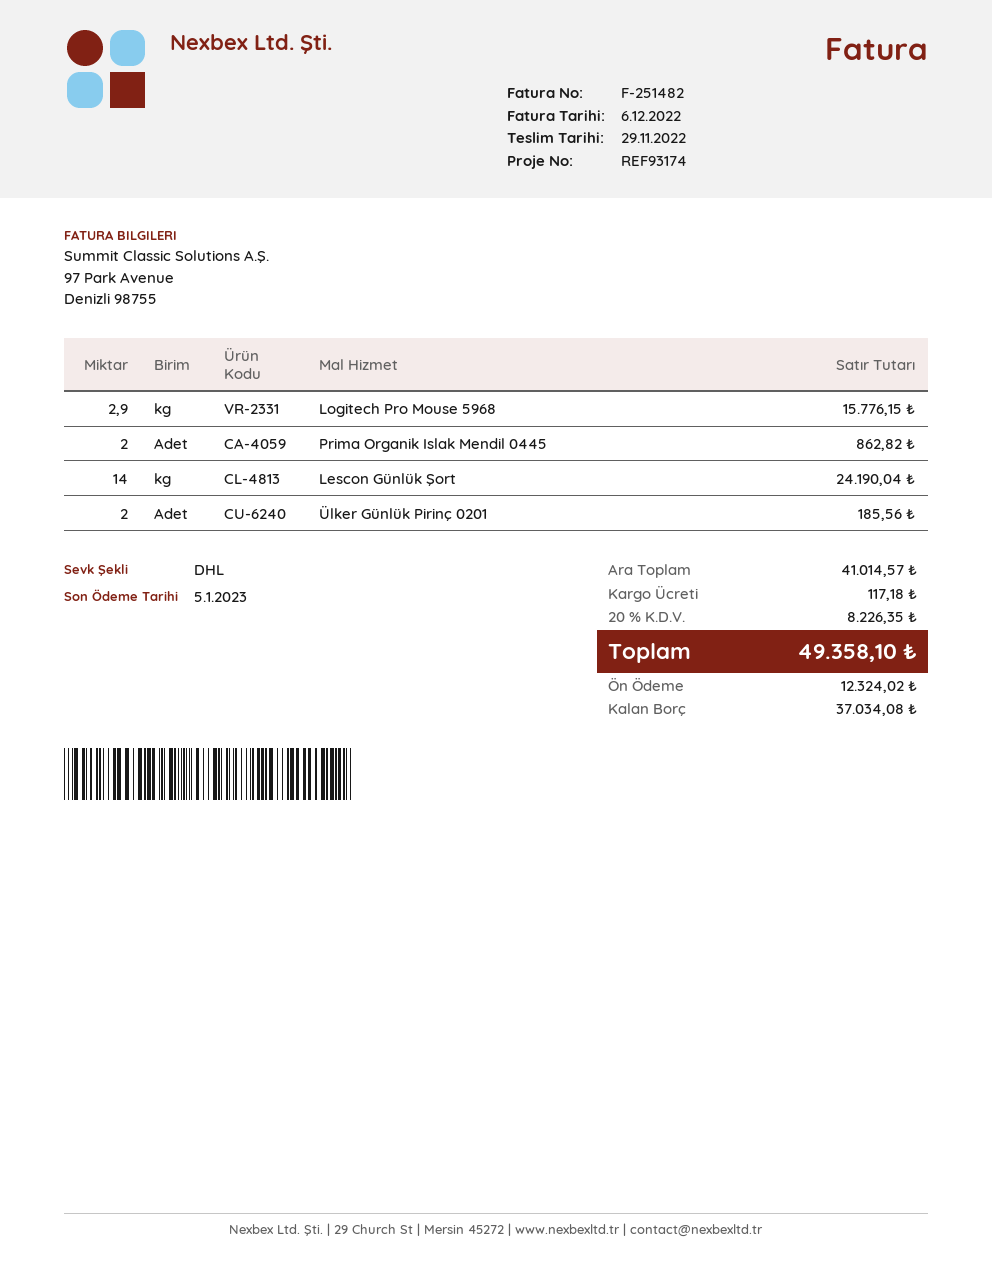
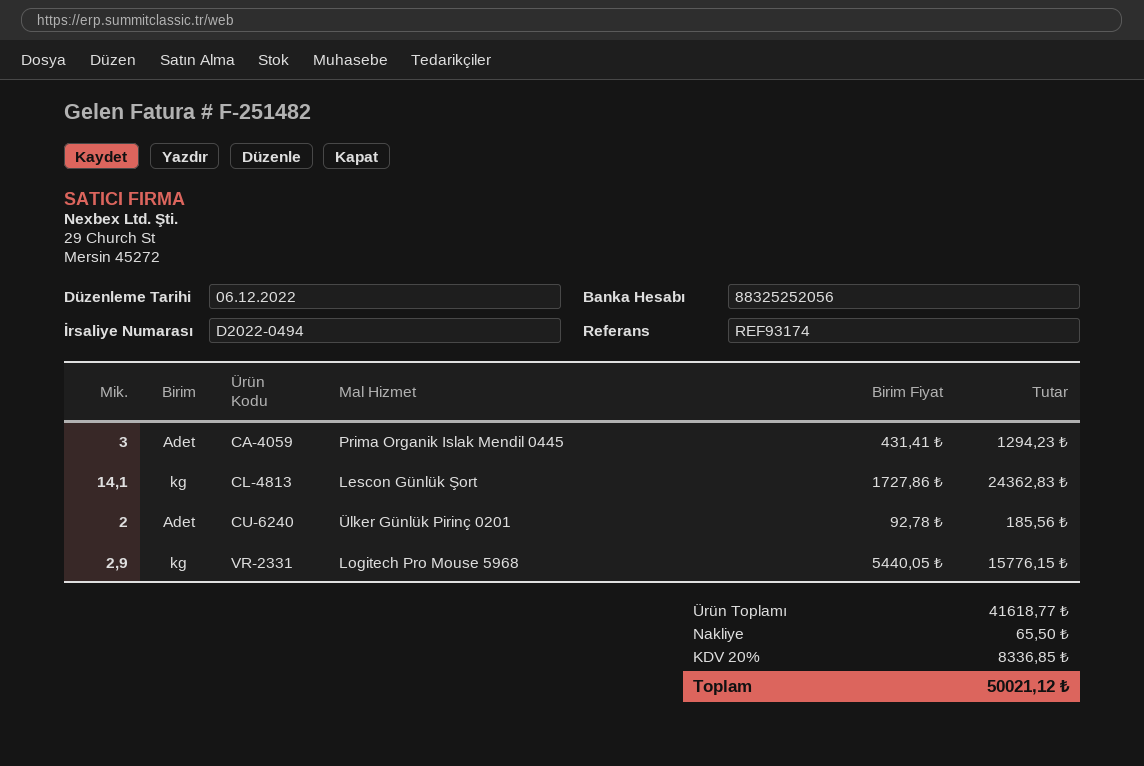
Prima Organik Islak Mendil 0445: 2 for 862.82 -> 3 for 1294.23
Lescon Günlük Şort: 14 for 24190.04 -> 14.1 for 24362.83
subtotal: 41014.57 -> 41618.77
shipping: 117.18 -> 65.50
tax: 20% = 8226.35 -> 20% = 8336.85
total: 49358.10 -> 50021.12

